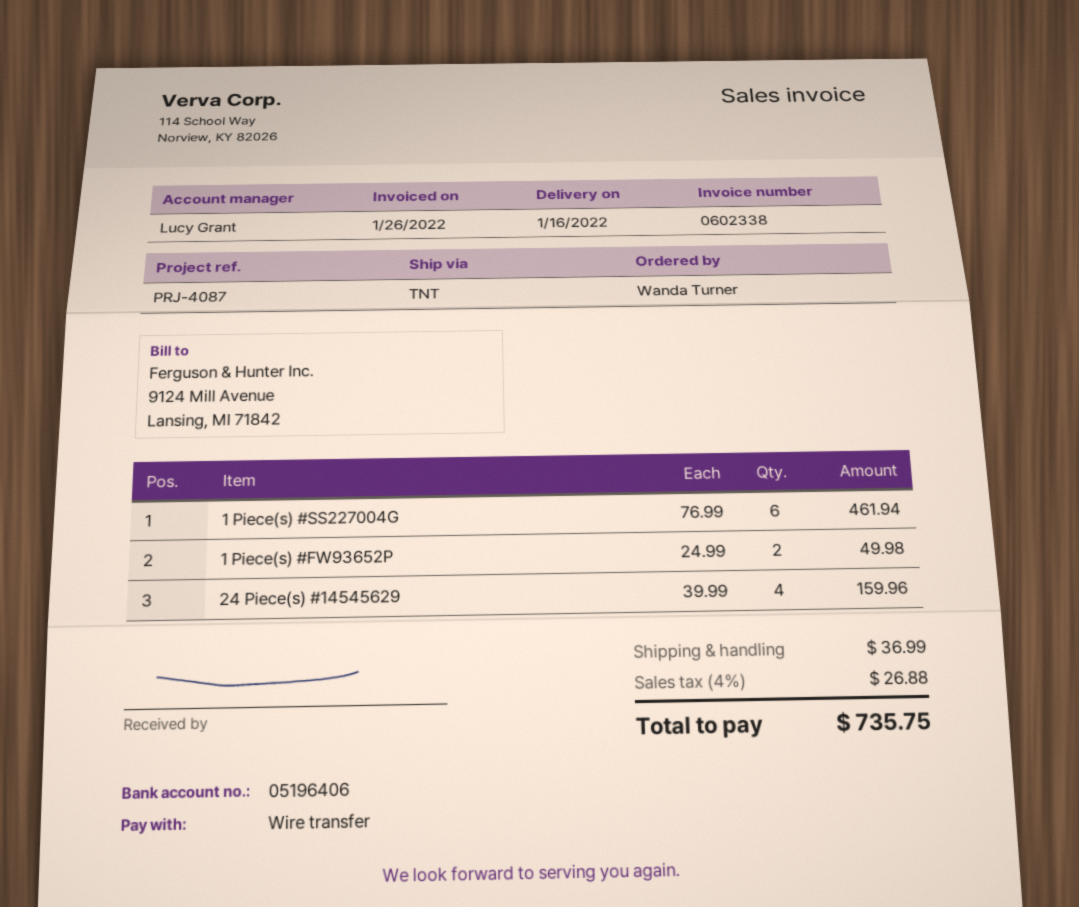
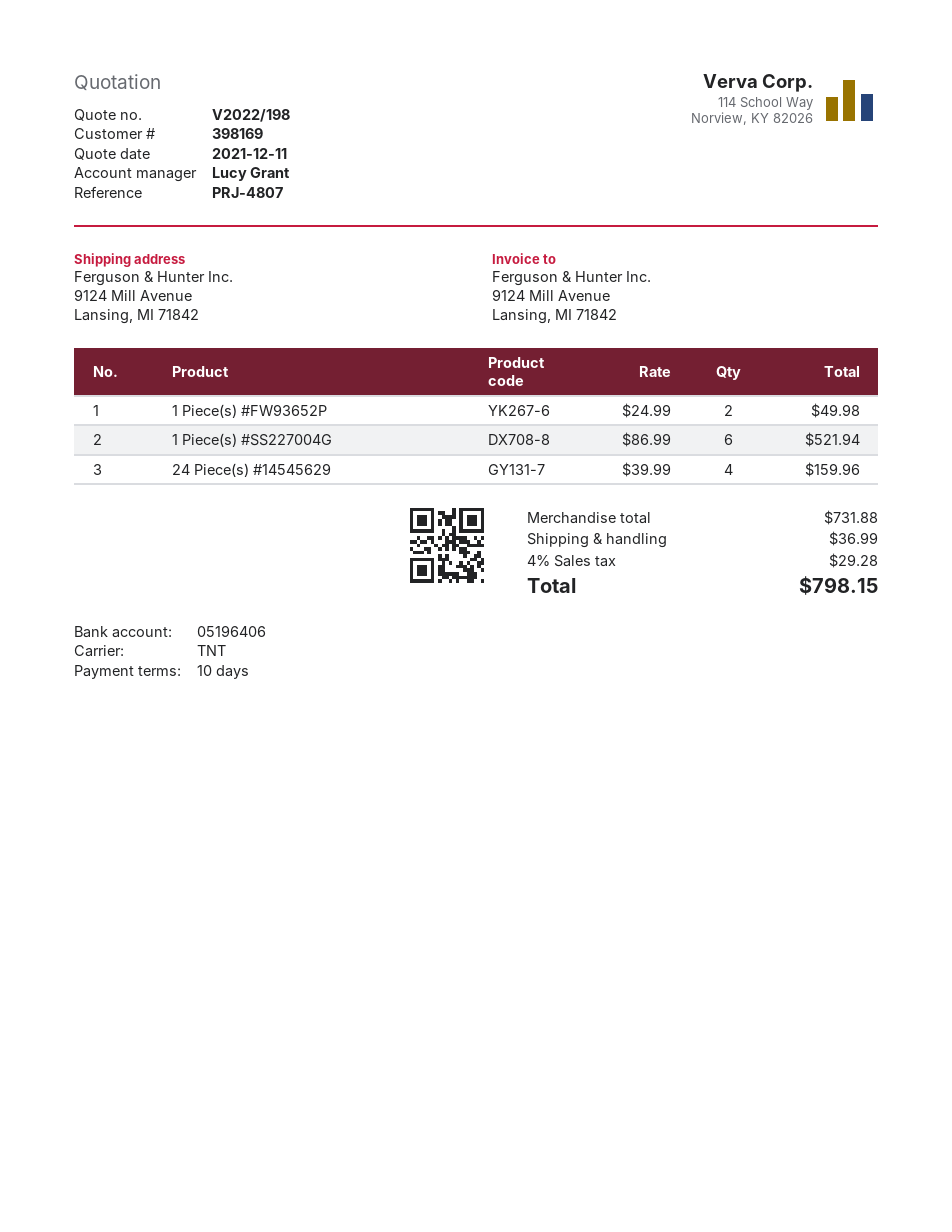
reference: PRJ-4087 -> PRJ-4807
1 Piece(s) #SS227004G: 6 x 76.99 = 461.94 -> 6 x 86.99 = 521.94
tax: 4% = 26.88 -> 4% = 29.28
total: 735.75 -> 798.15

